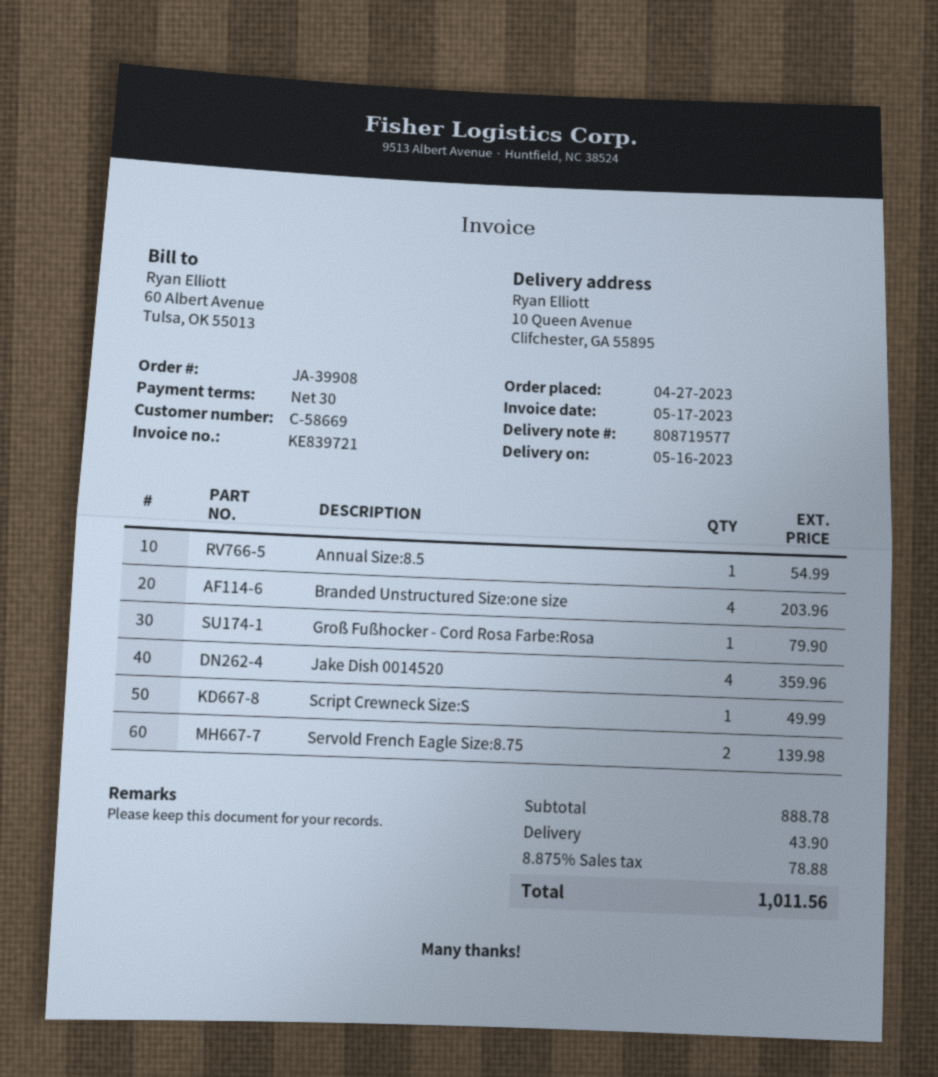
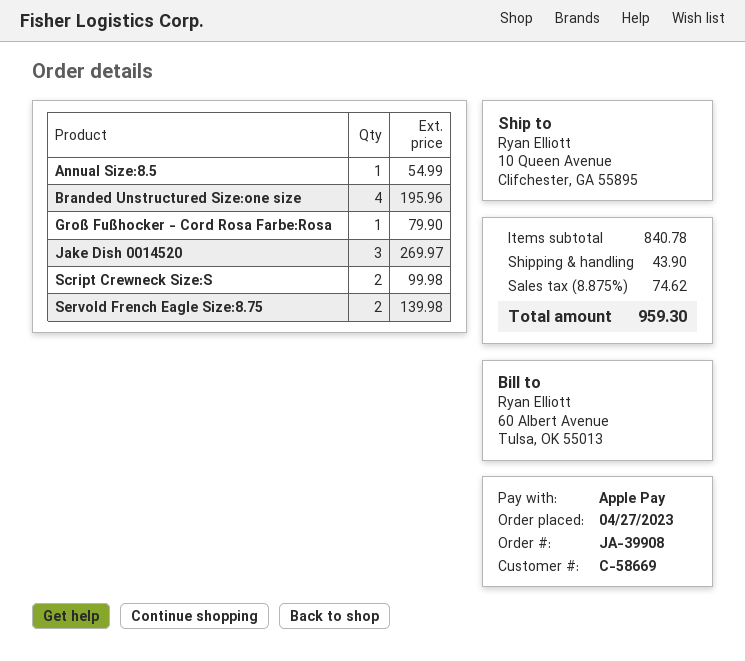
Branded Unstructured Size:one size: 4 for 203.96 -> 4 for 195.96
Jake Dish 0014520: 4 for 359.96 -> 3 for 269.97
Script Crewneck Size:S: 1 for 49.99 -> 2 for 99.98
subtotal: 888.78 -> 840.78
tax: 8.875% = 78.88 -> 8.875% = 74.62
total: 1011.56 -> 959.30

